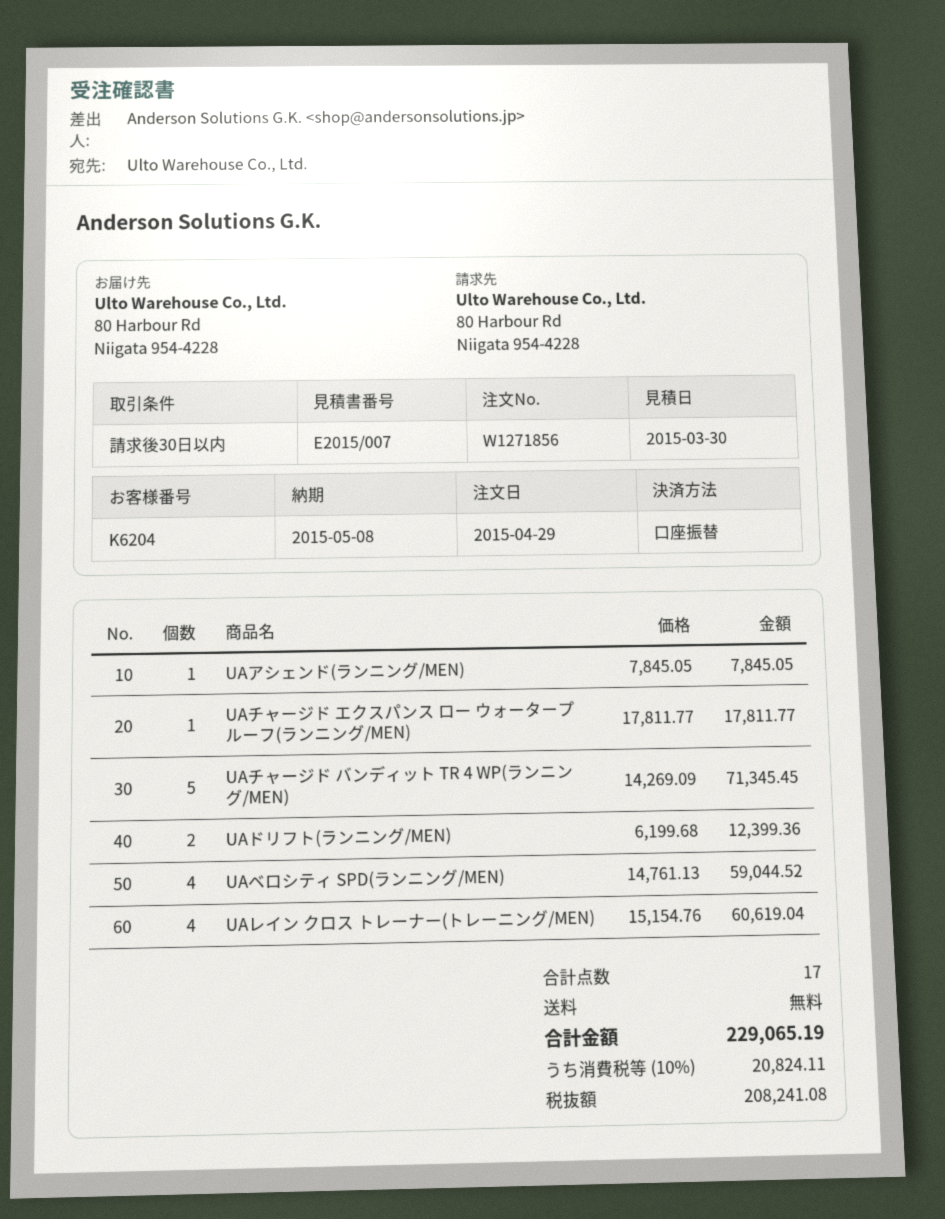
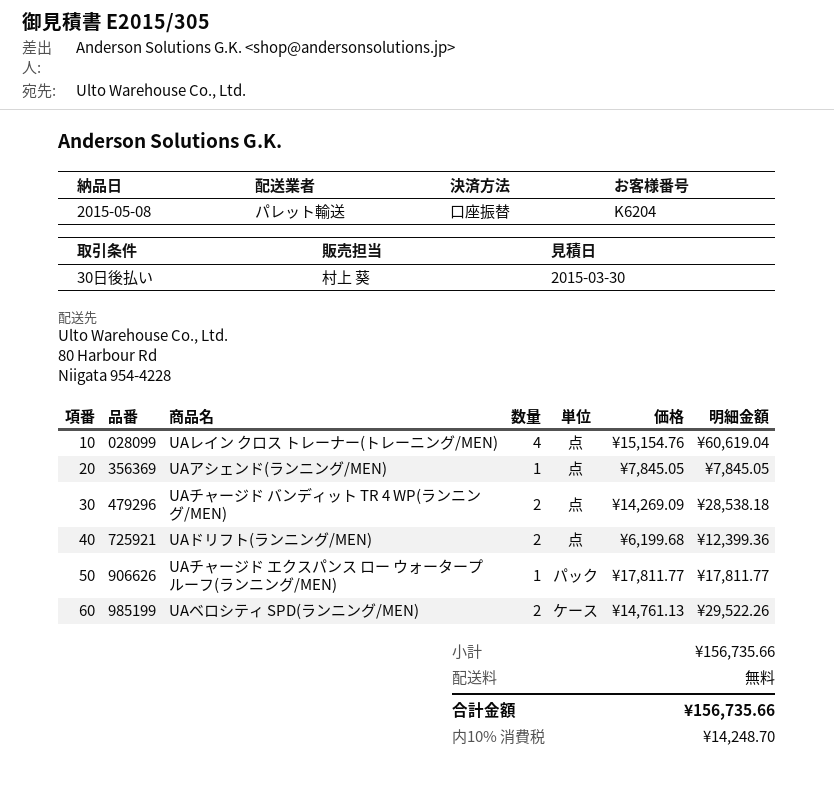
quote number: E2015/007 -> E2015/305
UAチャージド バンディット TR 4 WP(ランニング/MEN): 5 x 14269.09 = 71345.45 -> 2 x 14269.09 = 28538.18
UAベロシティ SPD(ランニング/MEN): 4 x 14761.13 = 59044.52 -> 2 x 14761.13 = 29522.26
tax: 10% = 20824.11 -> 10% = 14248.70
total: 229065.19 -> 156735.66

